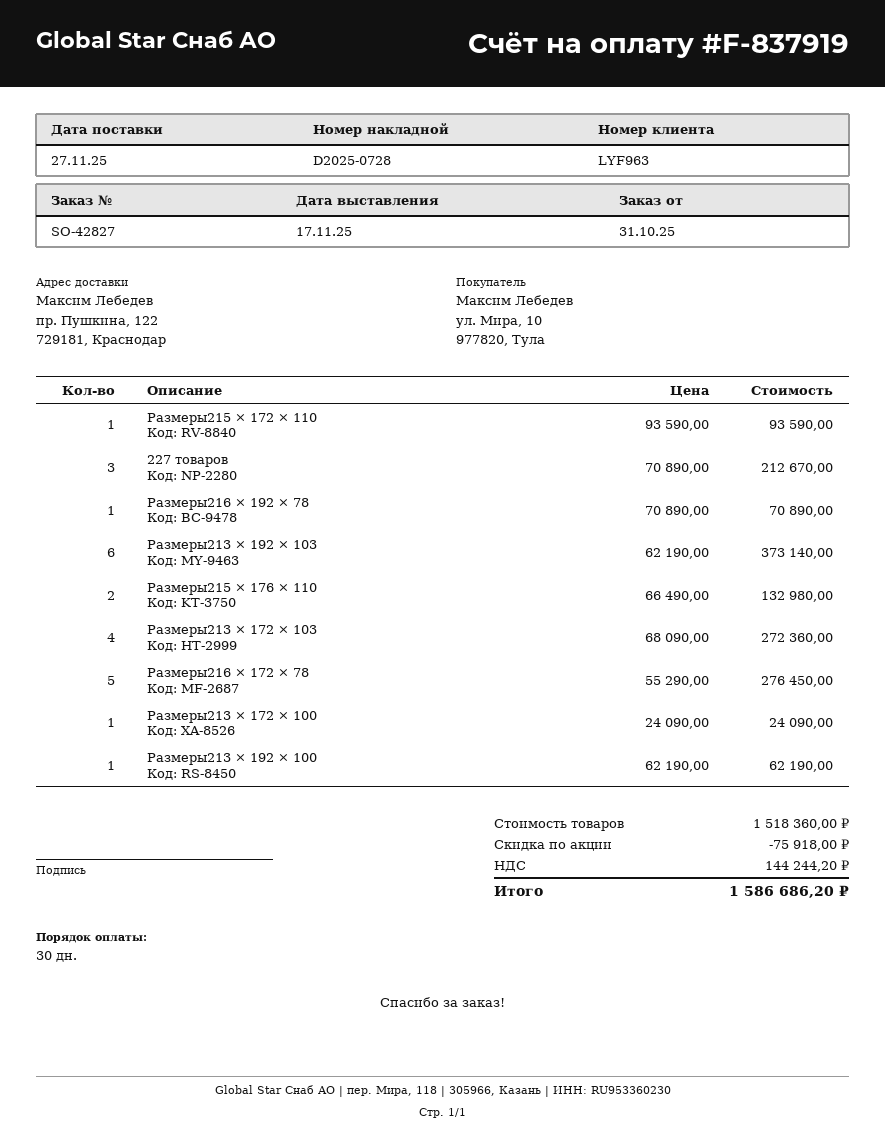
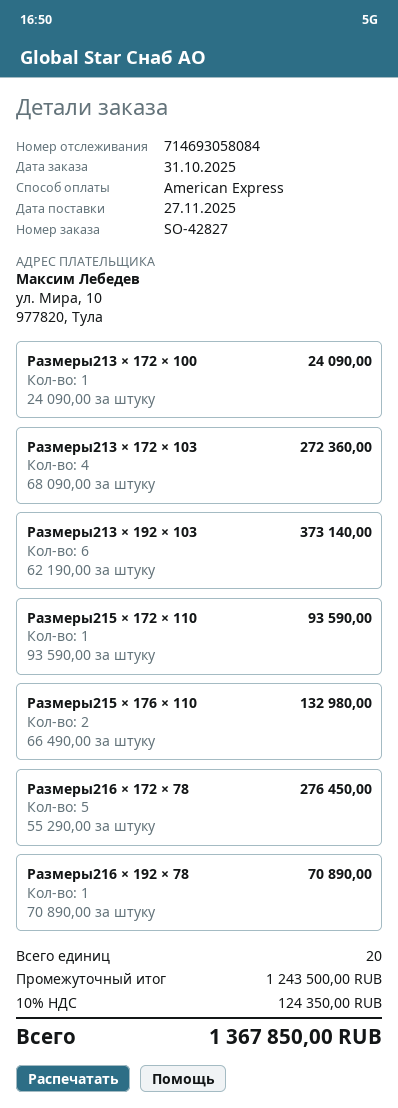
227 товаров: 3 x 70890.00 = 212670.00 -> none
Размеры213 × 192 × 100: 1 x 62190.00 = 62190.00 -> none
subtotal: 1518360.00 -> 1243500.00
discount: 75918.00 -> none
tax: 144244.20 -> 124350.00
total: 1586686.20 -> 1367850.00

